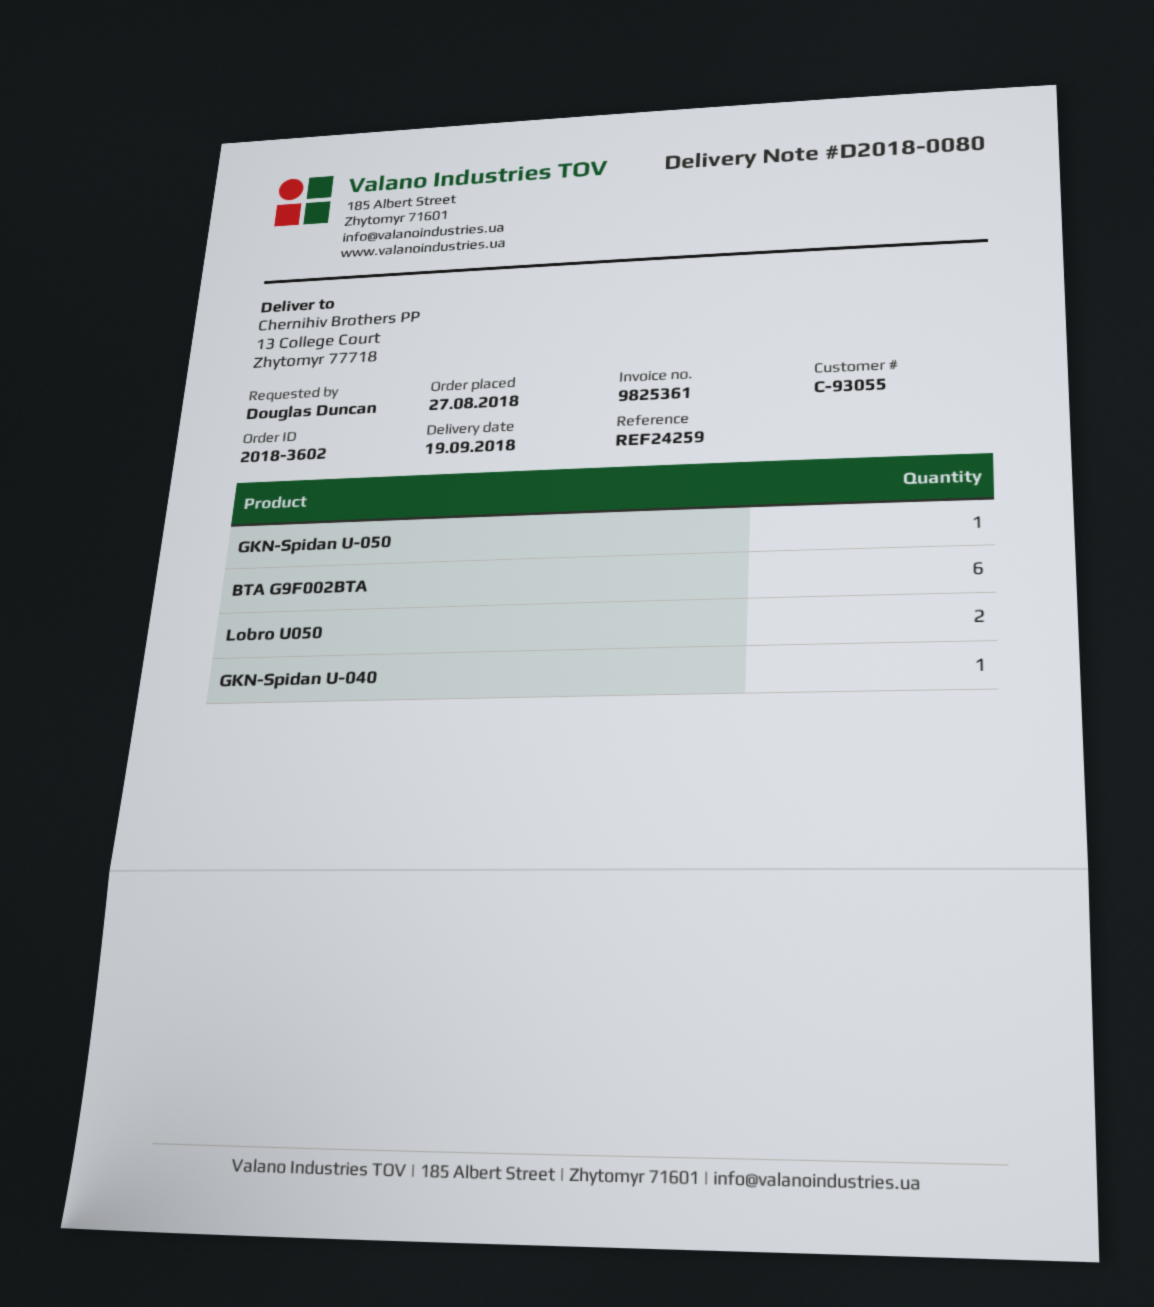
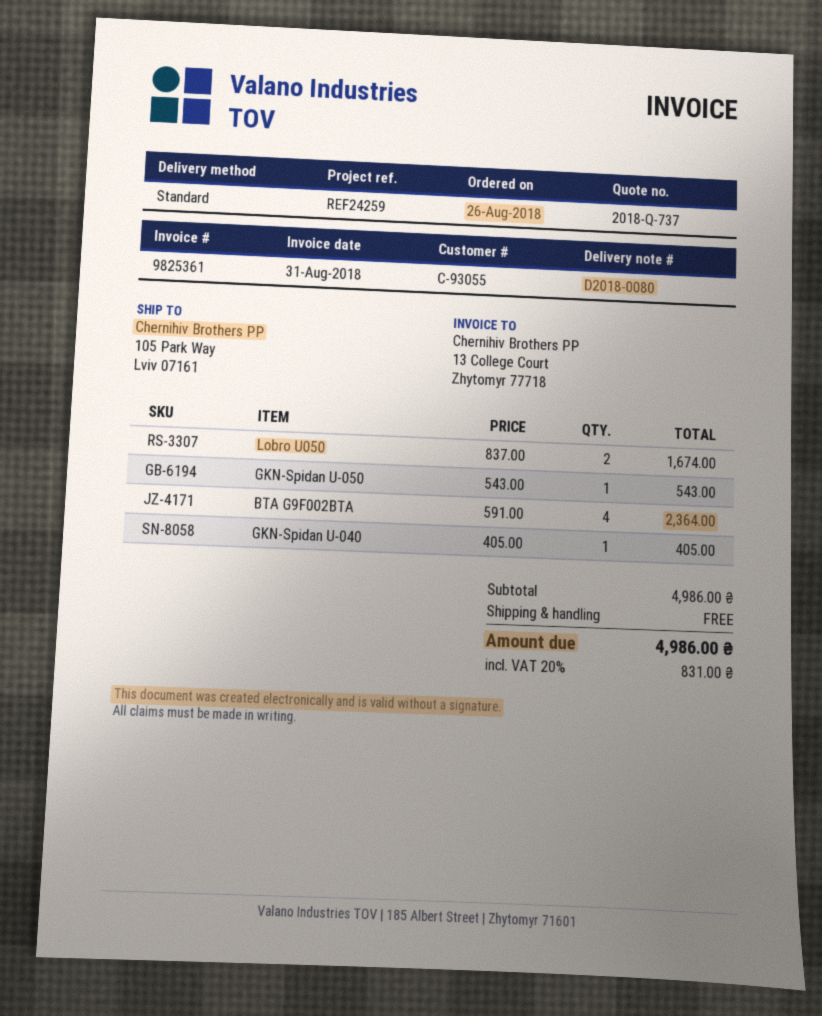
order date: 2018-08-27 -> 2018-08-26
ship to: 13 College Court, Zhytomyr 77718 -> 105 Park Way, Lviv 07161
BTA G9F002BTA: 6 -> 4

